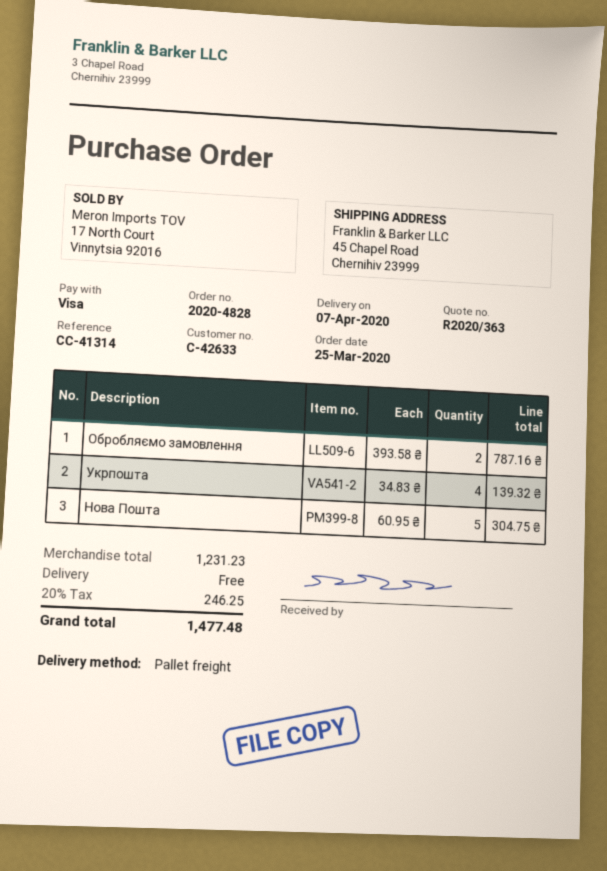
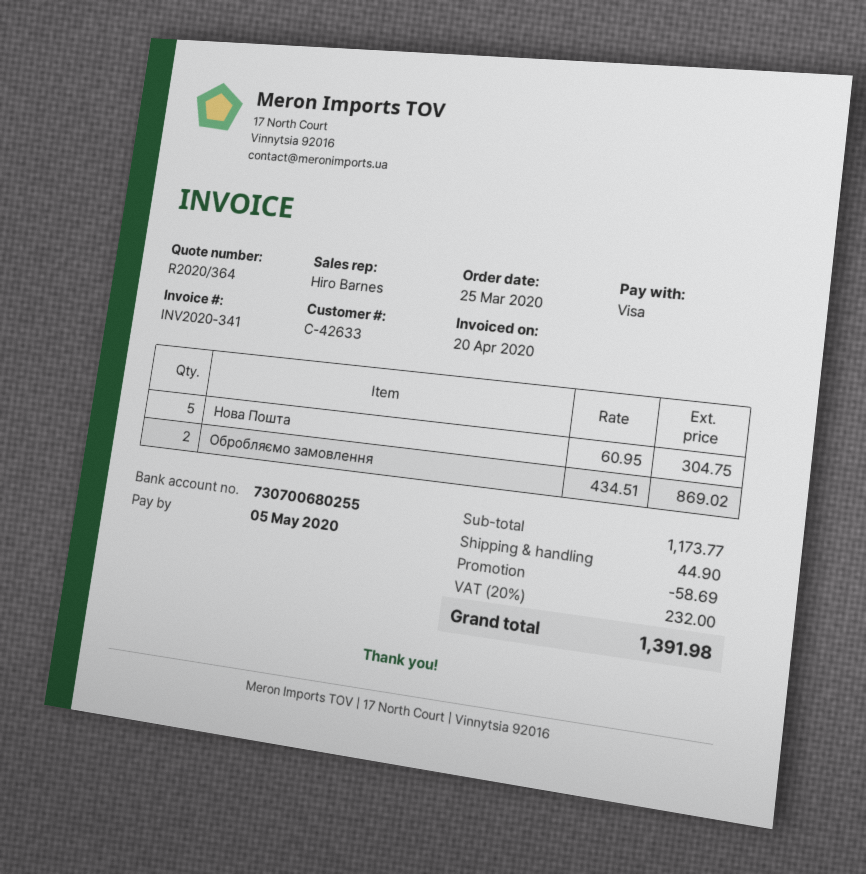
quote number: R2020/363 -> R2020/364
Обробляємо замовлення: 2 x 393.58 = 787.16 -> 2 x 434.51 = 869.02
Укрпошта: 4 x 34.83 = 139.32 -> none
subtotal: 1231.23 -> 1173.77
discount: none -> 58.69
shipping: 0.00 -> 44.90
tax: 20% = 246.25 -> 20% = 232.00
total: 1477.48 -> 1391.98

